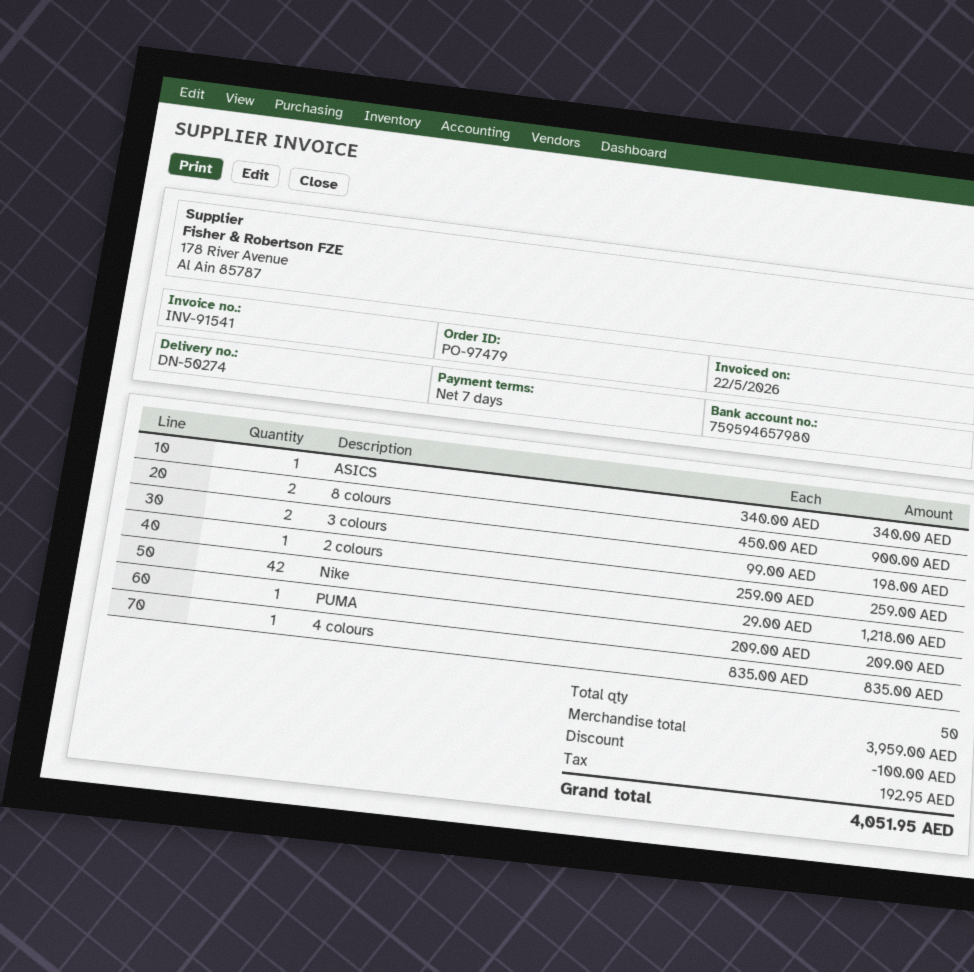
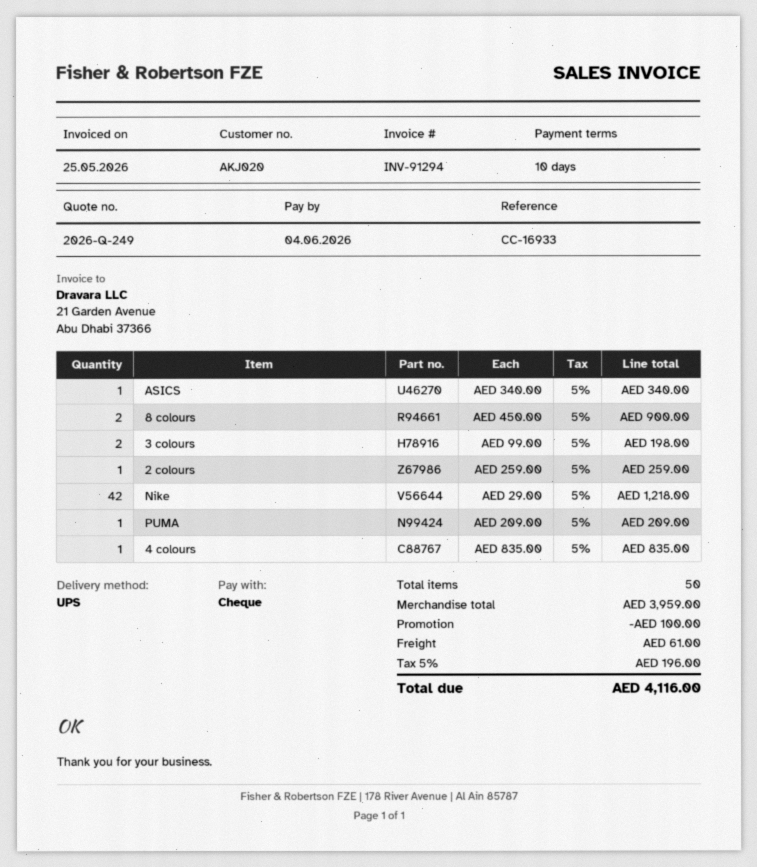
invoice number: INV-91541 -> INV-91294
invoice date: 2026-05-22 -> 2026-05-25
payment terms: 7 days -> 10 days
shipping: none -> 61.00
tax: 192.95 -> 196.00
total: 4051.95 -> 4116.00

